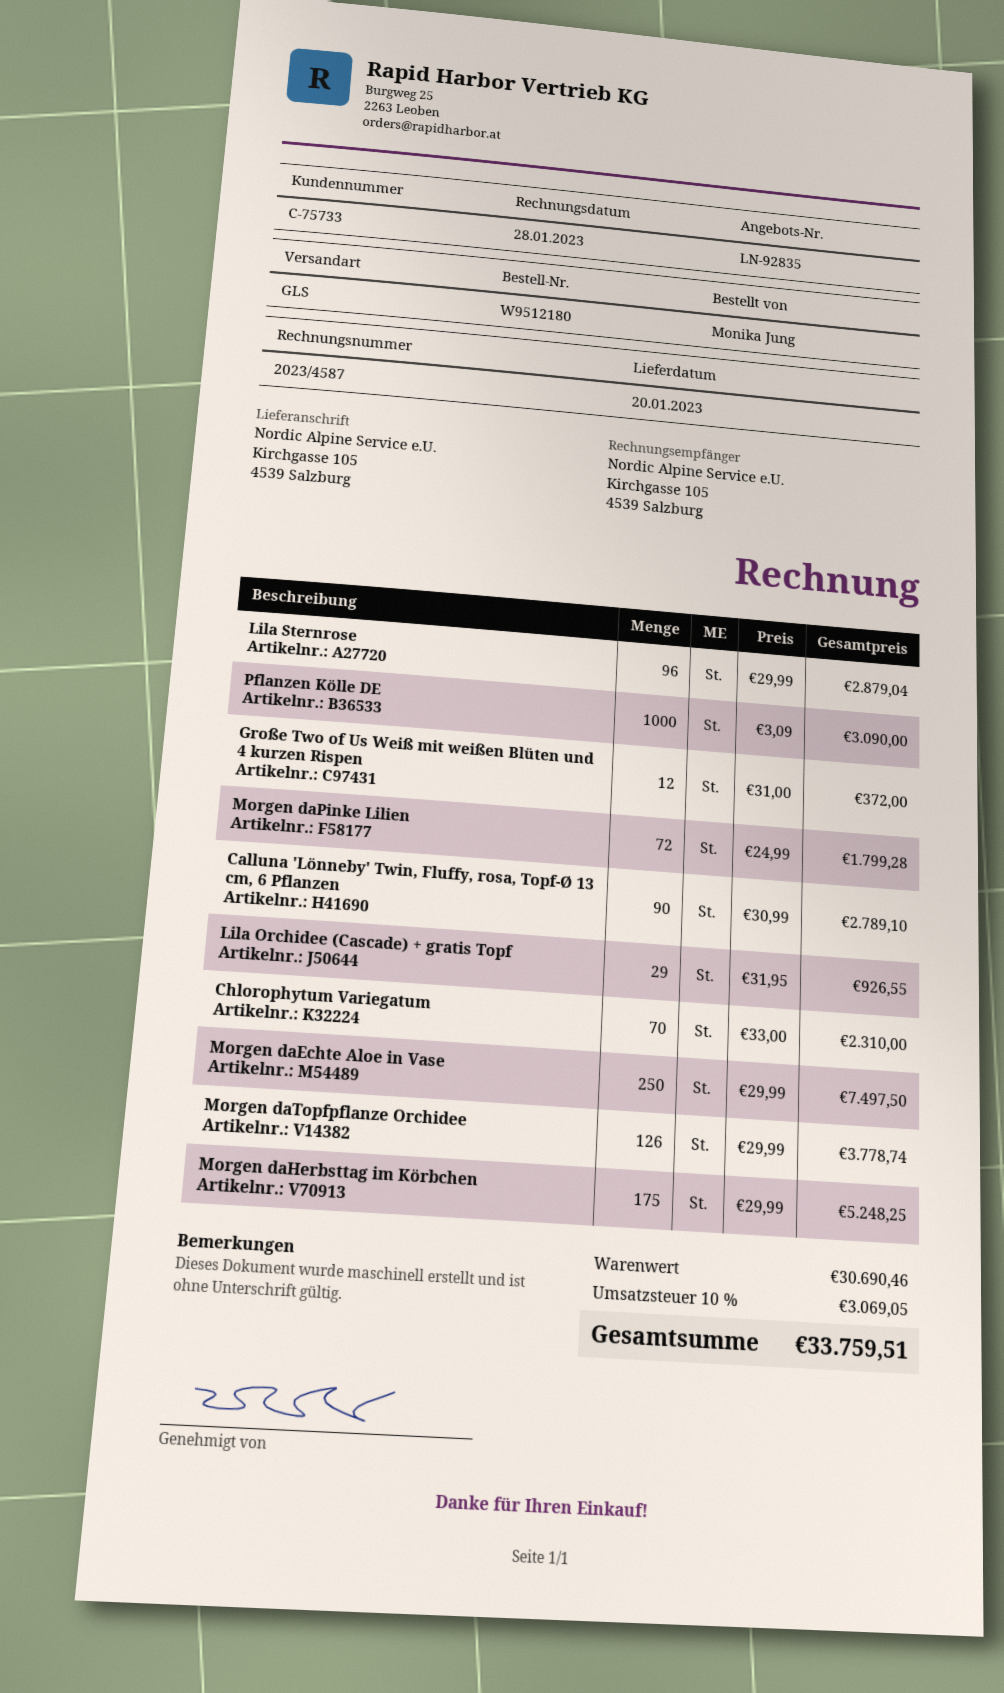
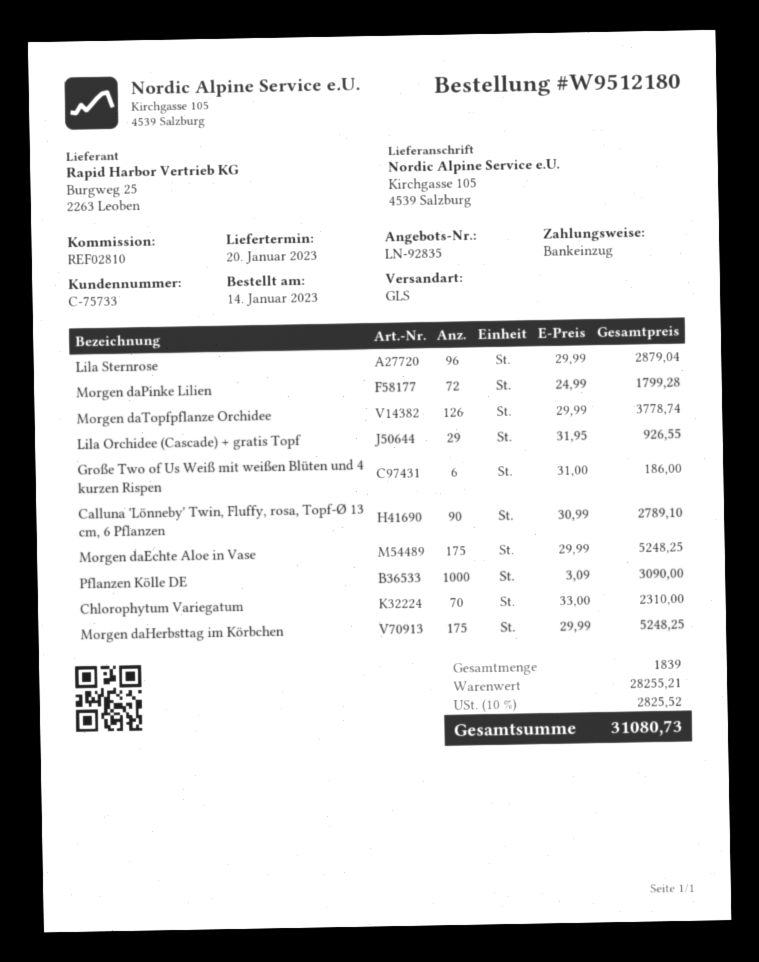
Große Two of Us Weiß mit weißen Blüten und 4 kurzen Rispen: 12 x 31.00 = 372.00 -> 6 x 31.00 = 186.00
Morgen daEchte Aloe in Vase: 250 x 29.99 = 7497.50 -> 175 x 29.99 = 5248.25
subtotal: 30690.46 -> 28255.21
tax: 10% = 3069.05 -> 10% = 2825.52
total: 33759.51 -> 31080.73

